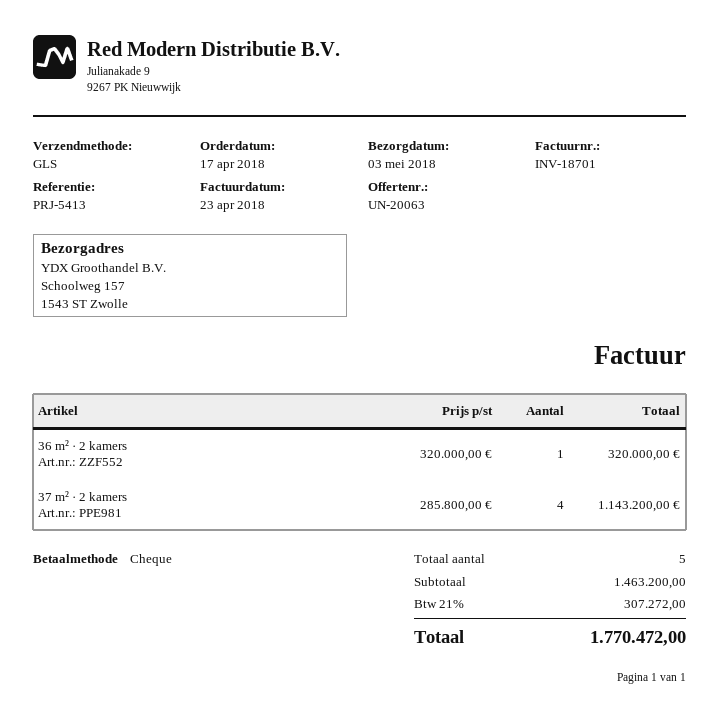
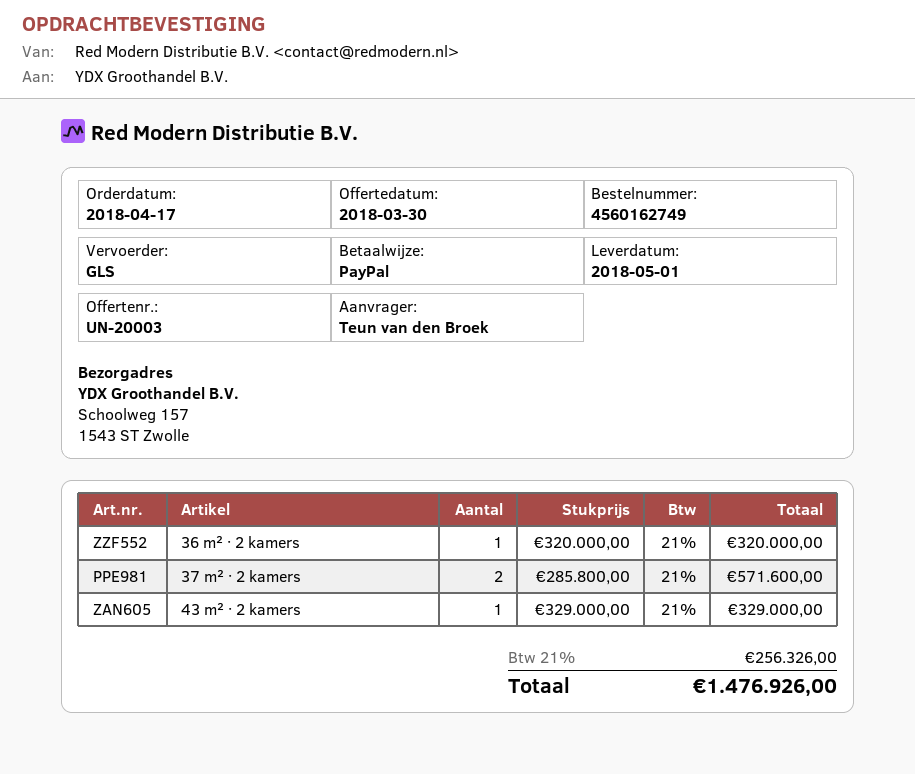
quote number: UN-20063 -> UN-20003
delivery date: 2018-05-03 -> 2018-05-01
payment method: cheque -> PayPal
37 m² · 2 kamers: 4 x 285800.00 = 1143200.00 -> 2 x 285800.00 = 571600.00
43 m² · 2 kamers: none -> 1 x 329000.00 = 329000.00
tax: 21% = 307272.00 -> 21% = 256326.00
total: 1770472.00 -> 1476926.00

